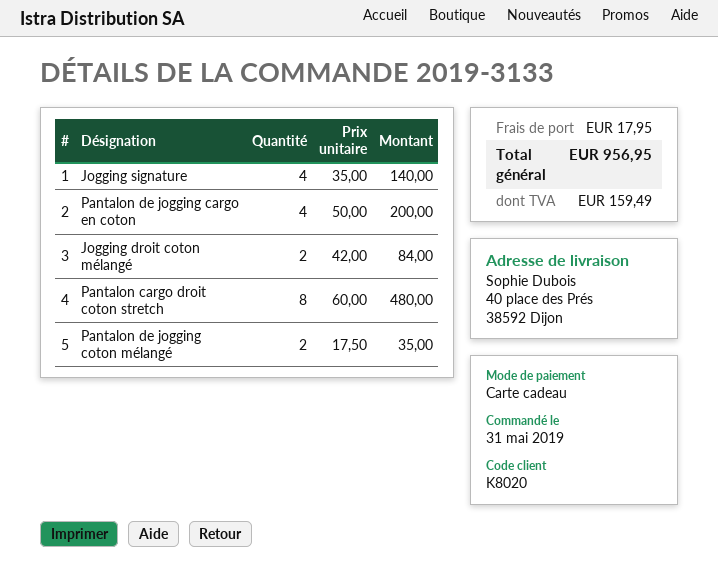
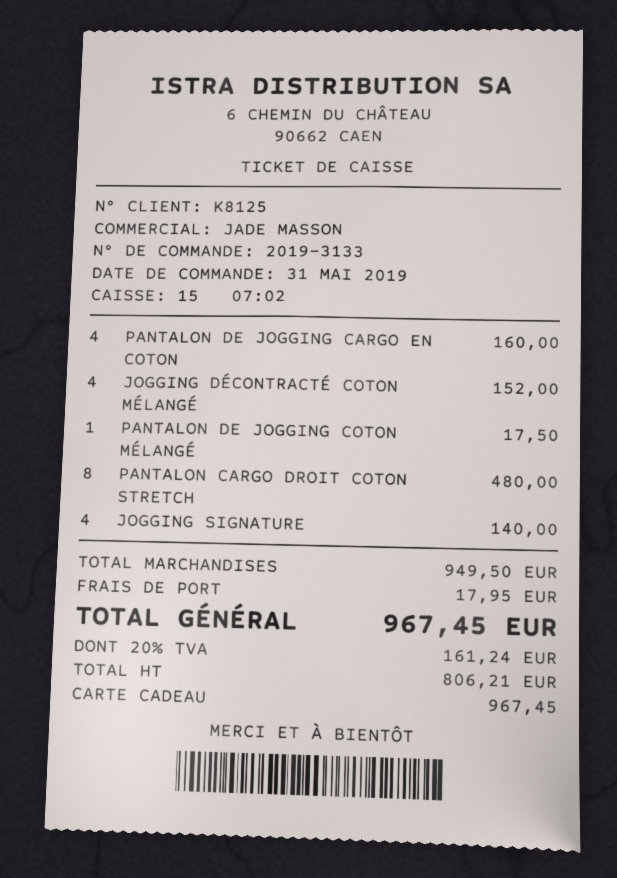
customer number: K8020 -> K8125
Pantalon de jogging cargo en coton: 4 for 200.00 -> 4 for 160.00
Jogging droit coton mélangé: 2 for 84.00 -> none
Pantalon de jogging coton mélangé: 2 for 35.00 -> 1 for 17.50
JOGGING DÉCONTRACTÉ COTON MÉLANGÉ: none -> 4 for 152.00
tax: 159.49 -> 161.24
total: 956.95 -> 967.45

